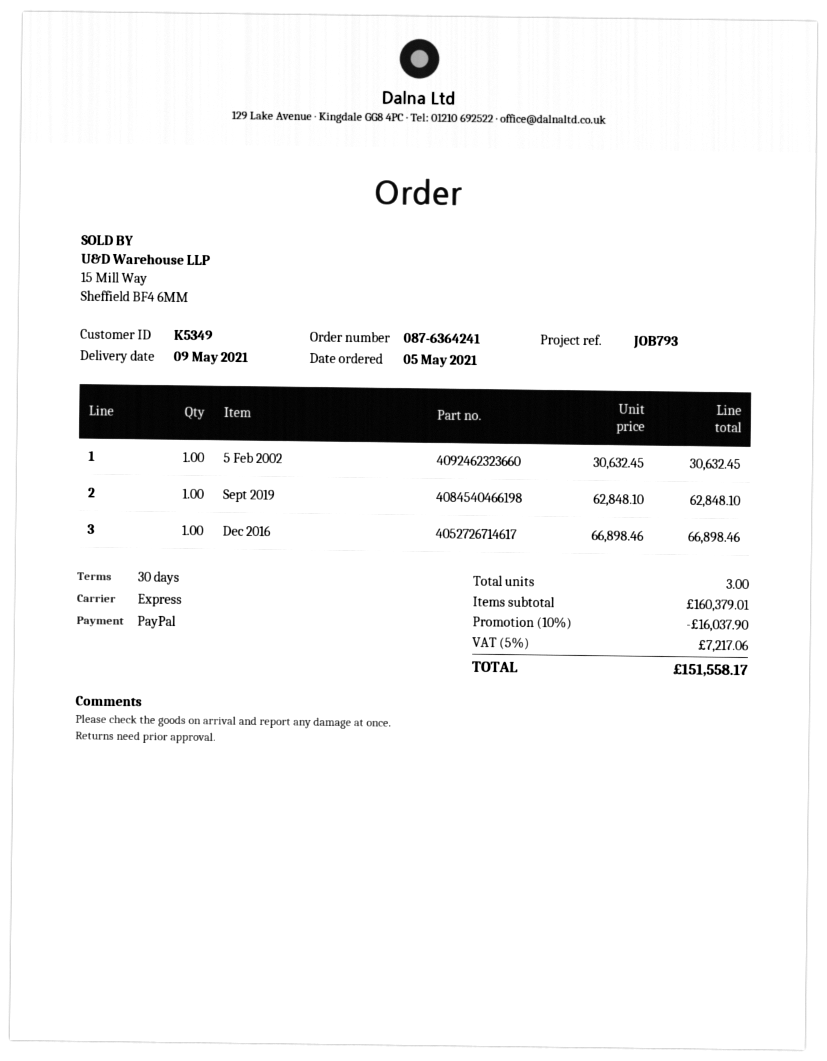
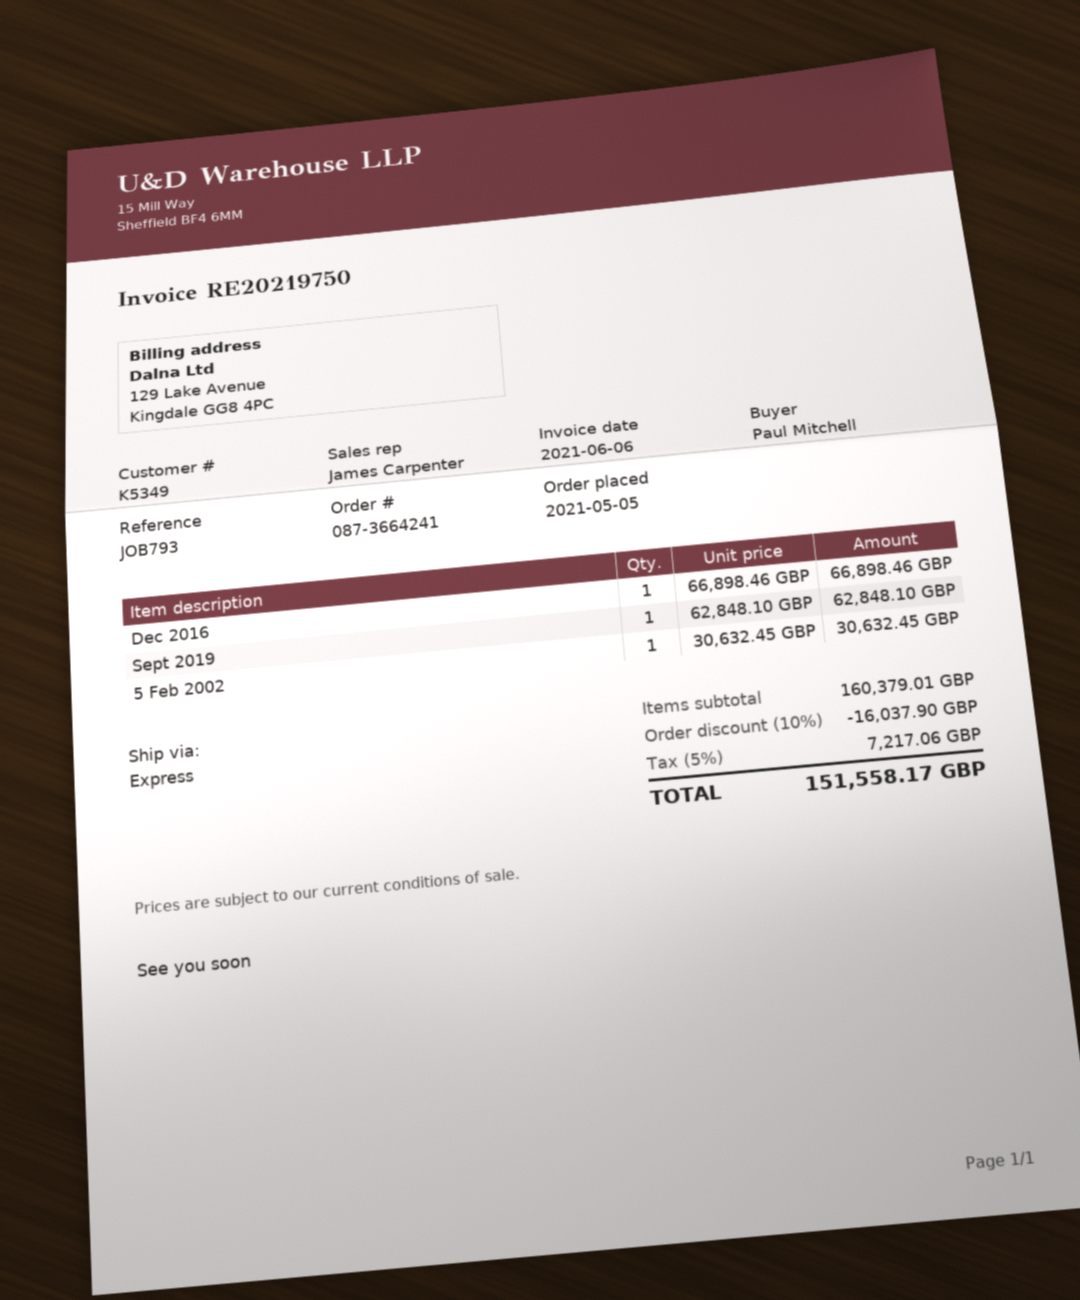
order number: 087-6364241 -> 087-3664241

